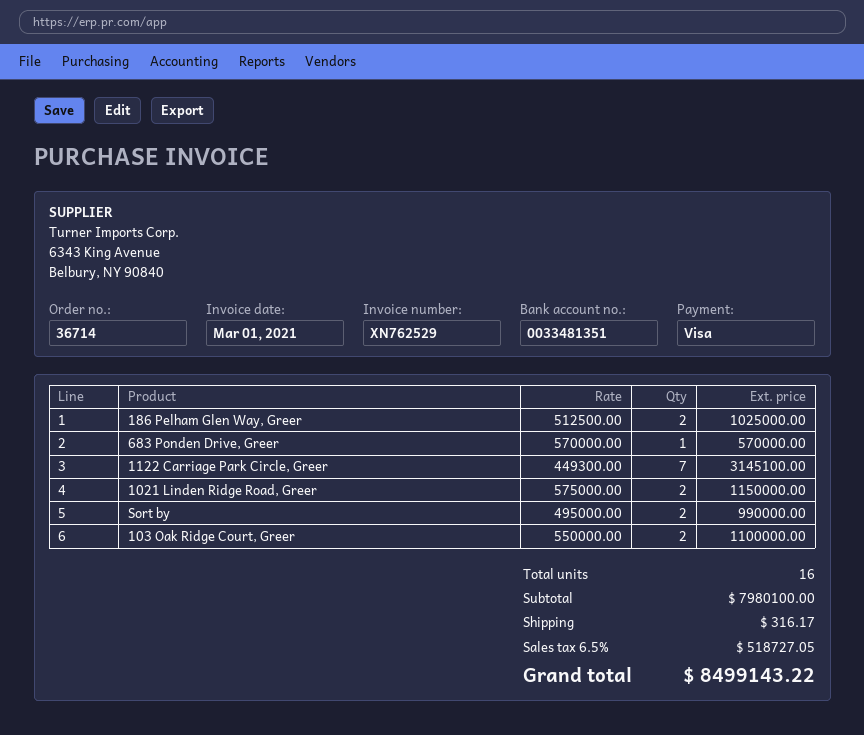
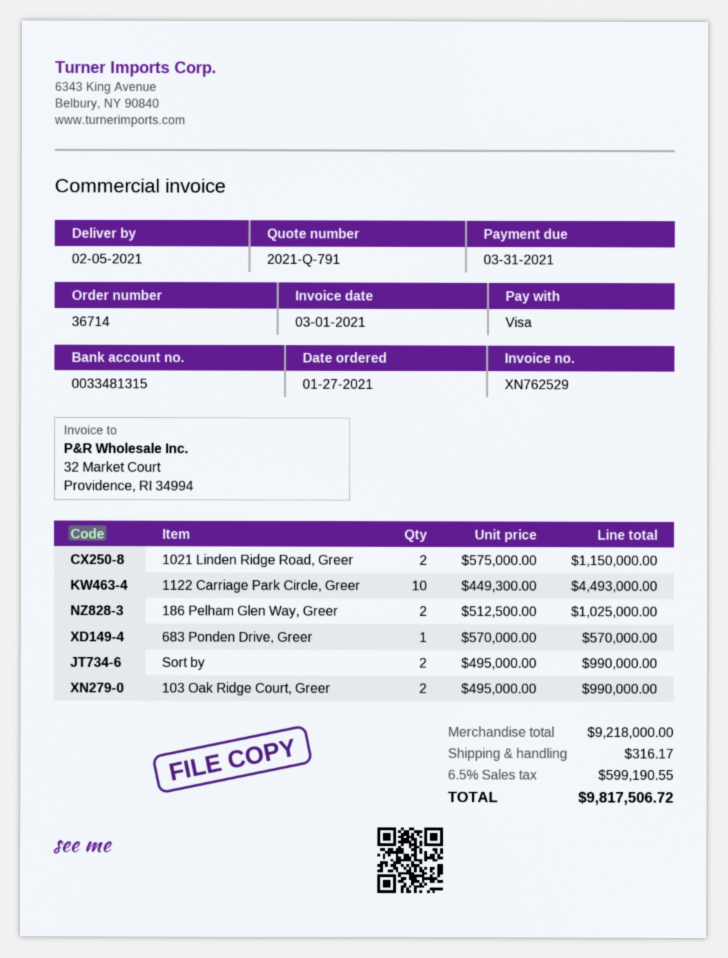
bank account: 0033481351 -> 0033481315
1122 Carriage Park Circle, Greer: 7 x 449300.00 = 3145100.00 -> 10 x 449300.00 = 4493000.00
103 Oak Ridge Court, Greer: 2 x 550000.00 = 1100000.00 -> 2 x 495000.00 = 990000.00
subtotal: 7980100.00 -> 9218000.00
tax: 6.5% = 518727.05 -> 6.5% = 599190.55
total: 8499143.22 -> 9817506.72

